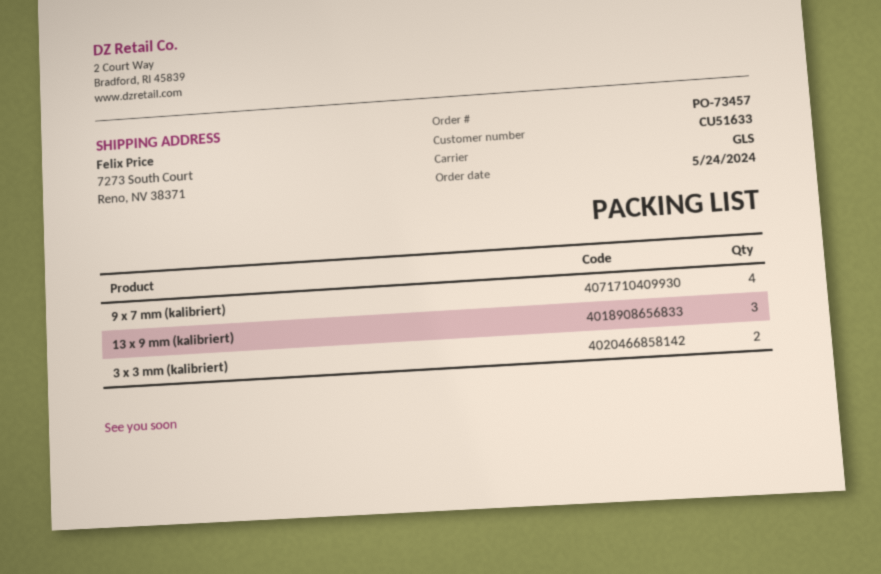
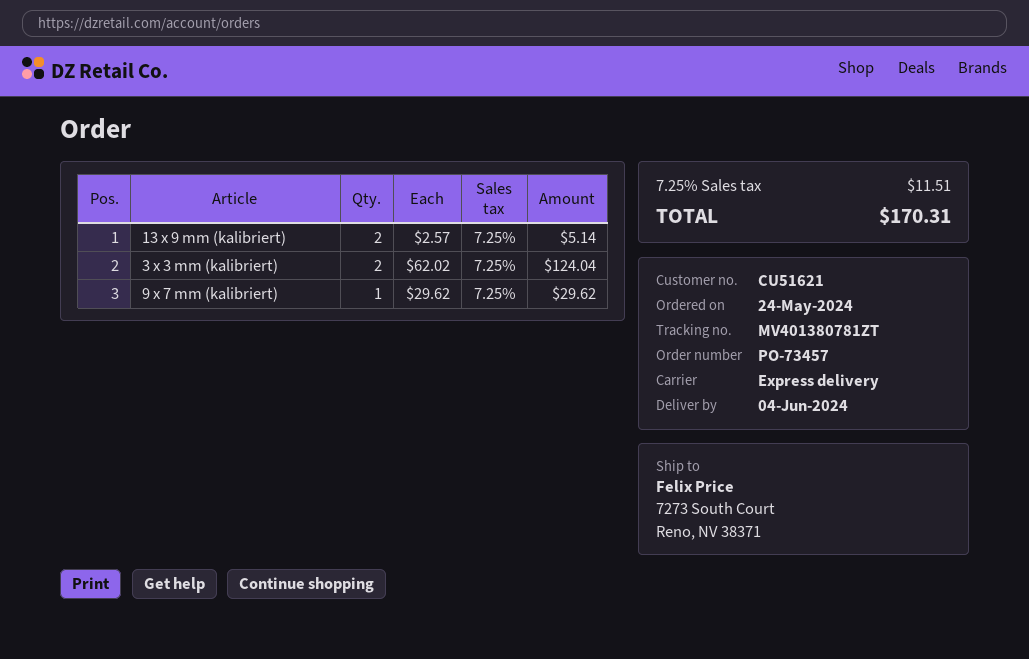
customer number: CU51633 -> CU51621
shipping method: GLS -> express
9 x 7 mm (kalibriert): 4 -> 1
13 x 9 mm (kalibriert): 3 -> 2

